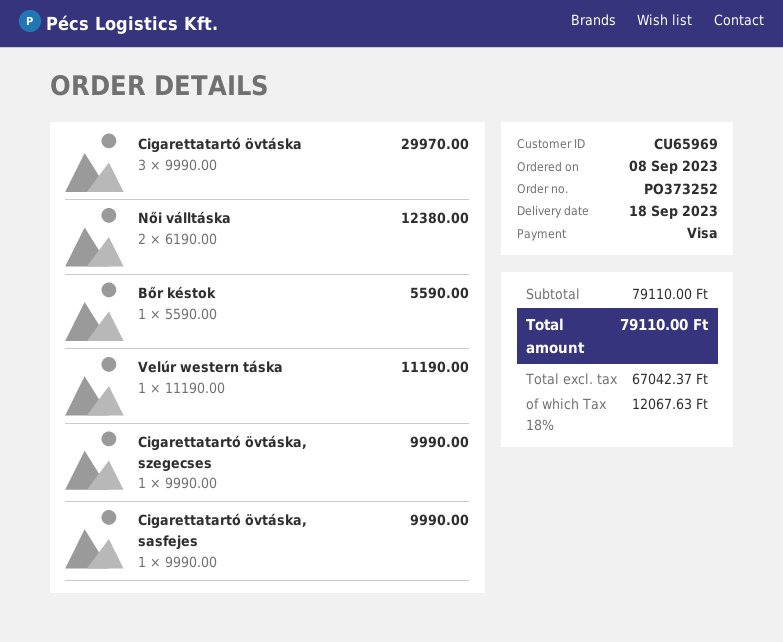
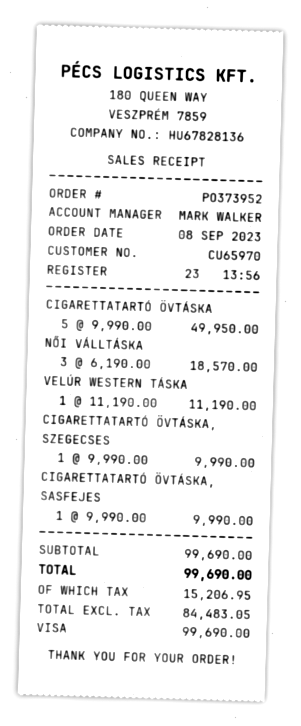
order number: PO373252 -> PO373952
customer number: CU65969 -> CU65970
Cigarettatartó övtáska: 3 x 9990.00 = 29970.00 -> 5 x 9990.00 = 49950.00
Női válltáska: 2 x 6190.00 = 12380.00 -> 3 x 6190.00 = 18570.00
Bőr késtok: 1 x 5590.00 = 5590.00 -> none
subtotal: 79110.00 -> 99690.00
net: 67042.37 -> 84483.05
tax: 12067.63 -> 15206.95
total: 79110.00 -> 99690.00

